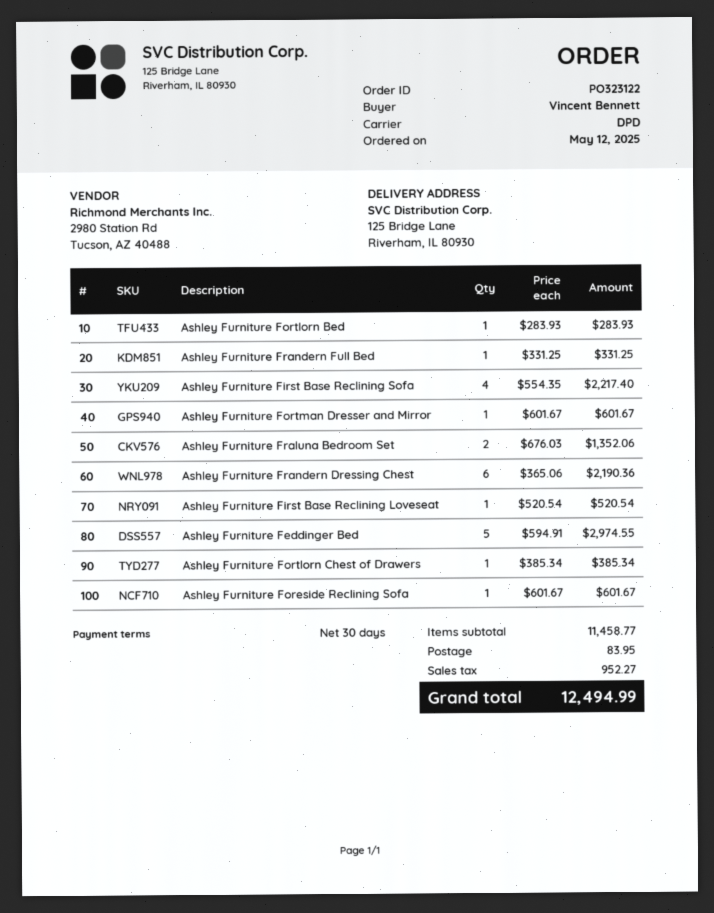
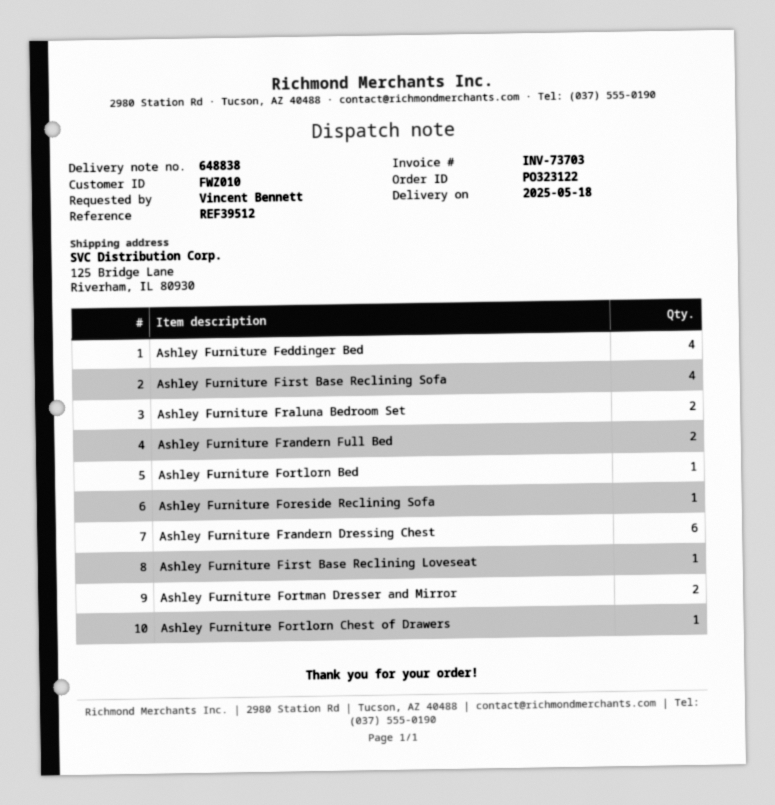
Ashley Furniture Frandern Full Bed: 1 -> 2
Ashley Furniture Fortman Dresser and Mirror: 1 -> 2
Ashley Furniture Feddinger Bed: 5 -> 4

